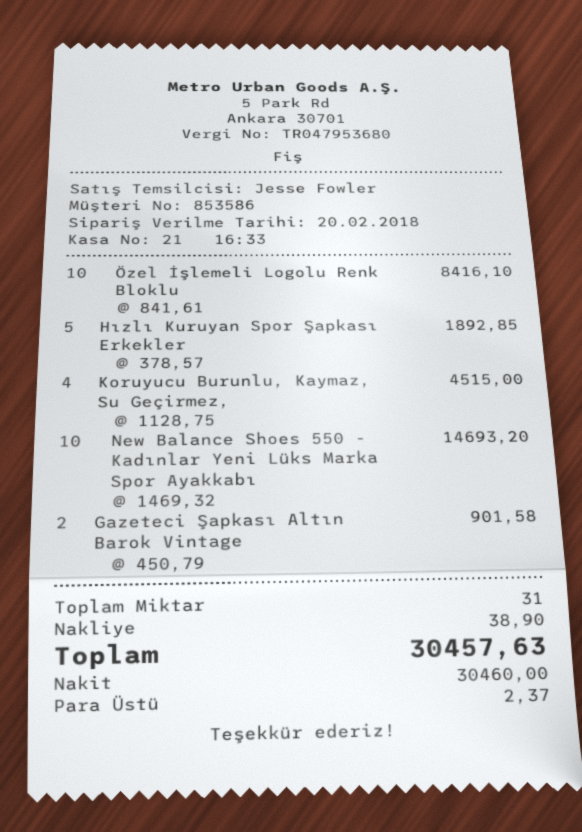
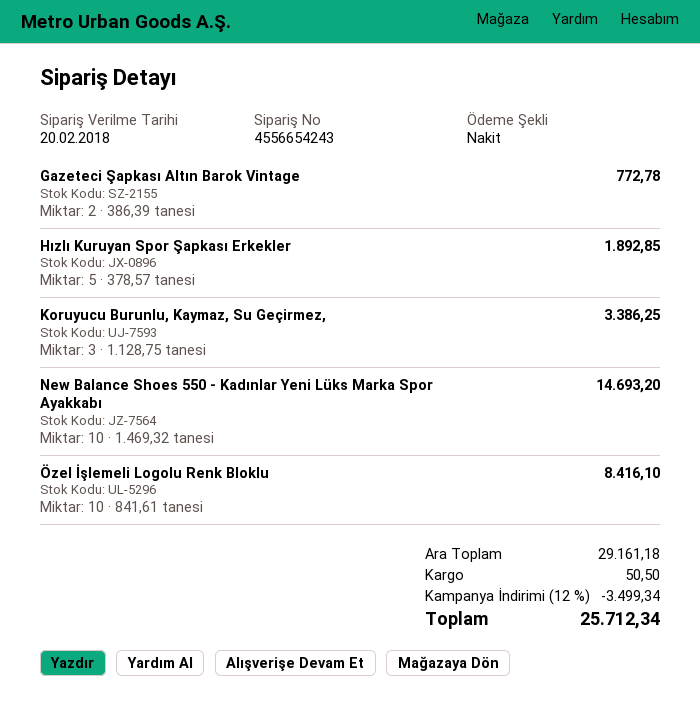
Koruyucu Burunlu, Kaymaz, Su Geçirmez,: 4 x 1128.75 = 4515.00 -> 3 x 1128.75 = 3386.25
Gazeteci Şapkası Altın Barok Vintage: 2 x 450.79 = 901.58 -> 2 x 386.39 = 772.78
discount: none -> 12% = 3499.34
shipping: 38.90 -> 50.50
total: 30457.63 -> 25712.34

